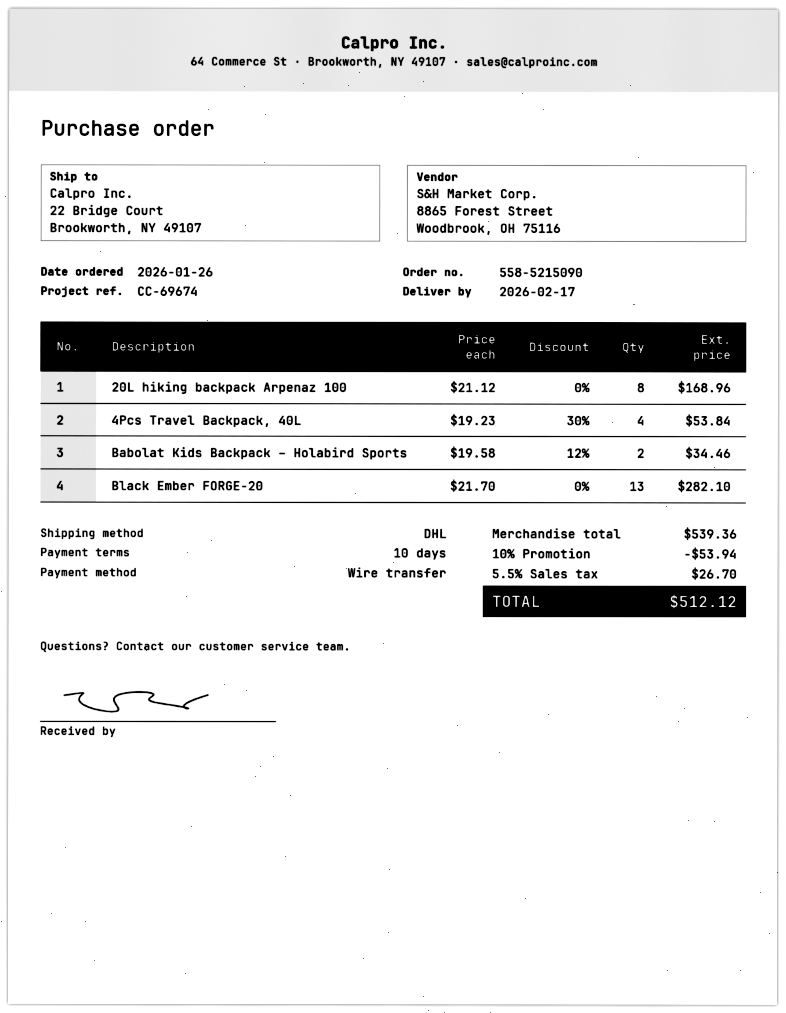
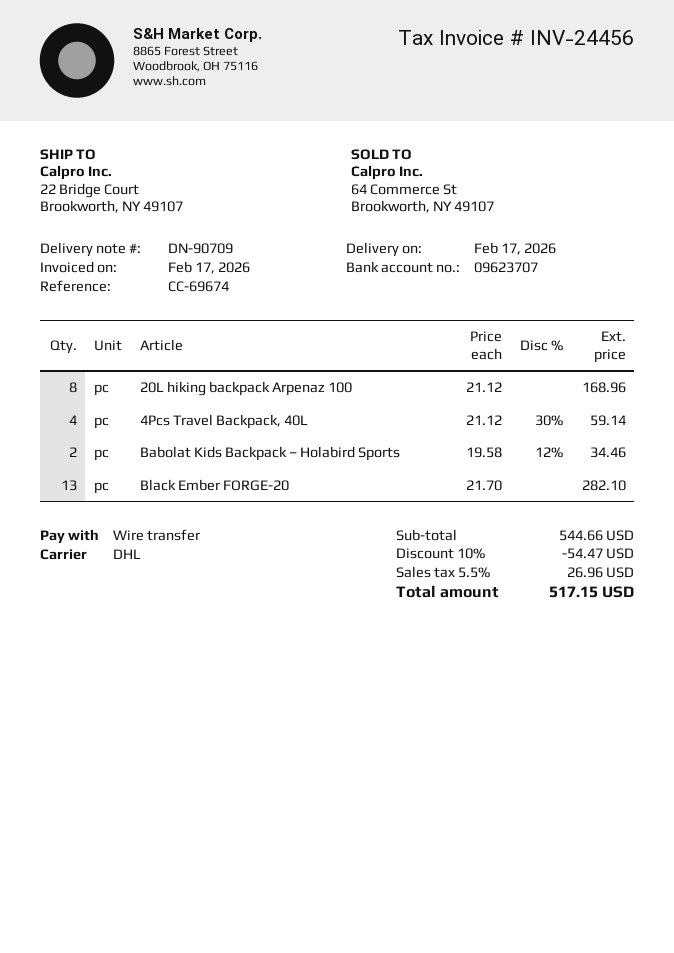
4Pcs Travel Backpack, 40L: 4 x 19.23 - 30% = 53.84 -> 4 x 21.12 - 30% = 59.14
subtotal: 539.36 -> 544.66
discount: 10% = 53.94 -> 10% = 54.47
tax: 5.5% = 26.70 -> 5.5% = 26.96
total: 512.12 -> 517.15

